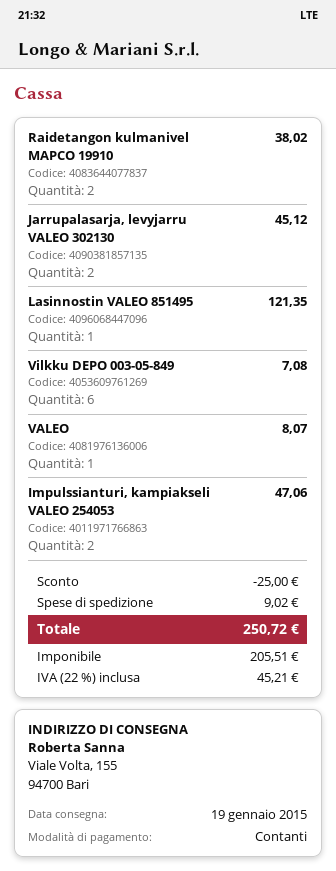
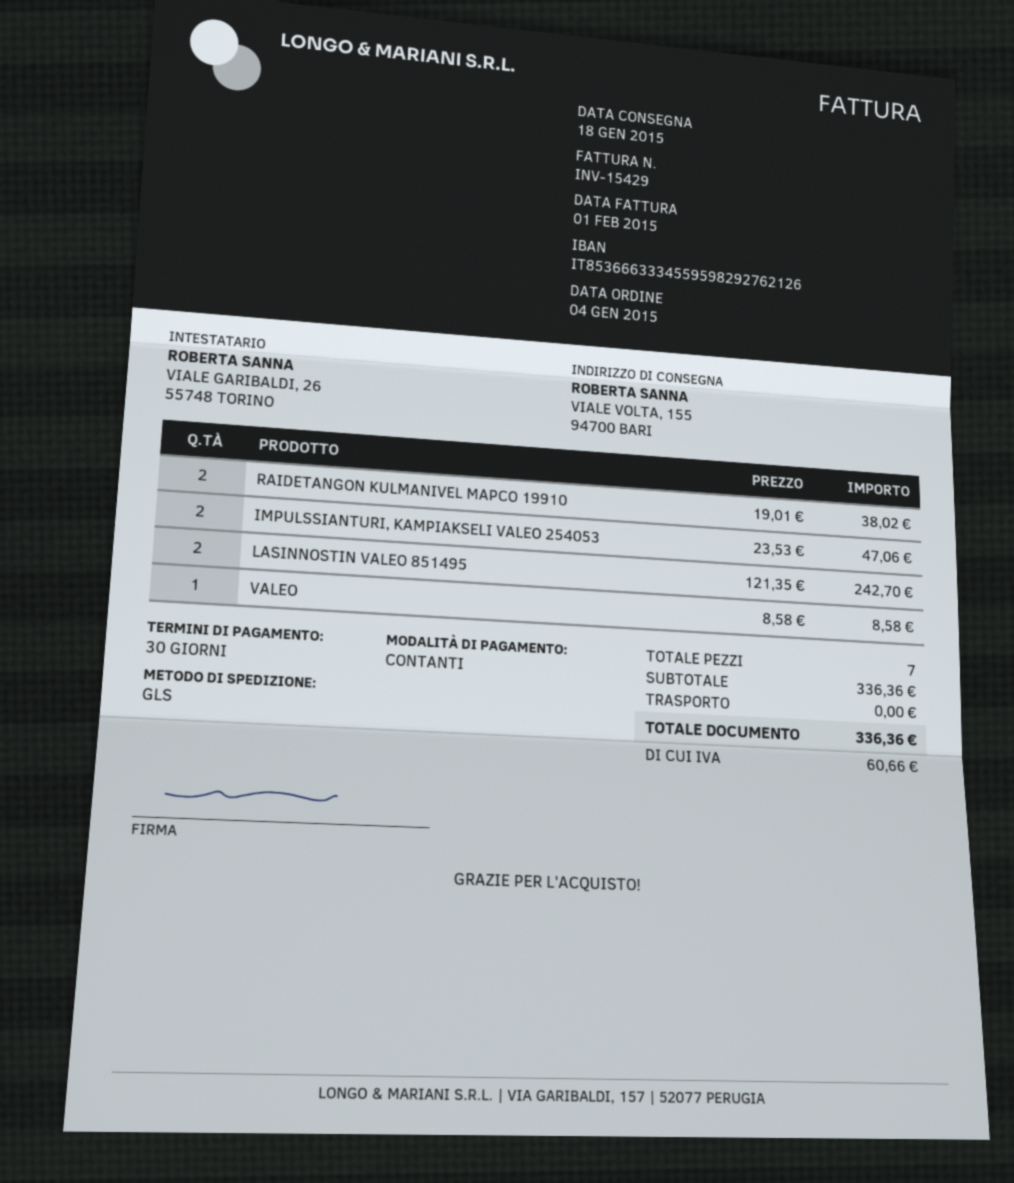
delivery date: 2015-01-19 -> 2015-01-18
Jarrupalasarja, levyjarru VALEO 302130: 2 for 45.12 -> none
Lasinnostin VALEO 851495: 1 for 121.35 -> 2 for 242.70
Vilkku DEPO 003-05-849: 6 for 7.08 -> none
VALEO: 1 for 8.07 -> 1 for 8.58
discount: 25.00 -> none
shipping: 9.02 -> 0.00
tax: 45.21 -> 60.66
total: 250.72 -> 336.36

